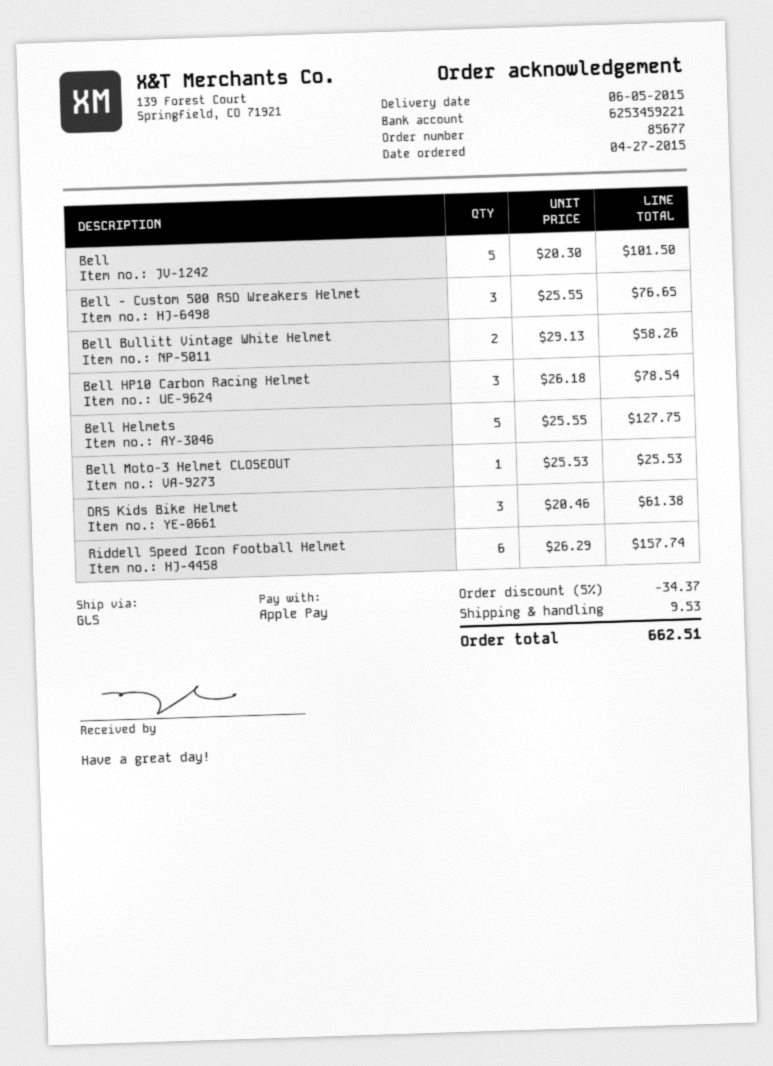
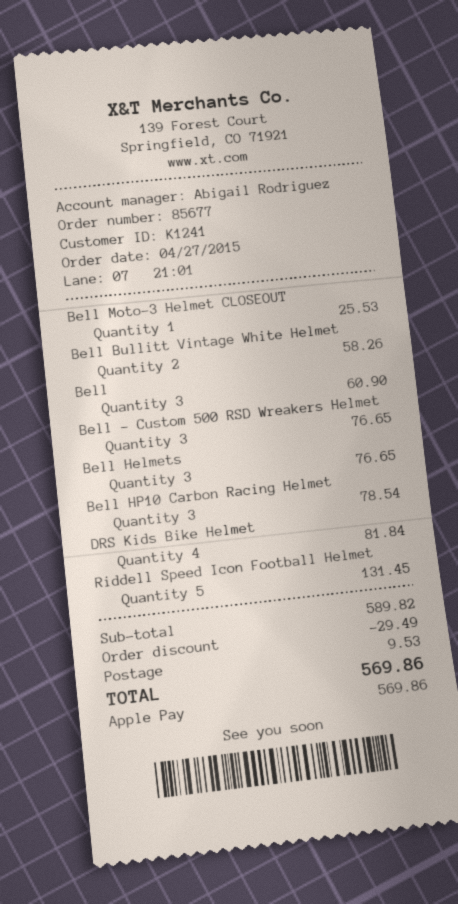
Bell: 5 for 101.50 -> 3 for 60.90
Bell Helmets: 5 for 127.75 -> 3 for 76.65
DRS Kids Bike Helmet: 3 for 61.38 -> 4 for 81.84
Riddell Speed Icon Football Helmet: 6 for 157.74 -> 5 for 131.45
discount: 34.37 -> 29.49
total: 662.51 -> 569.86

